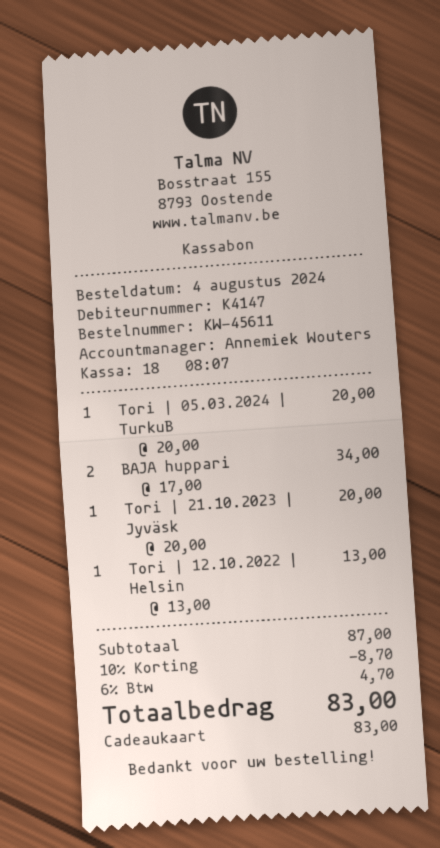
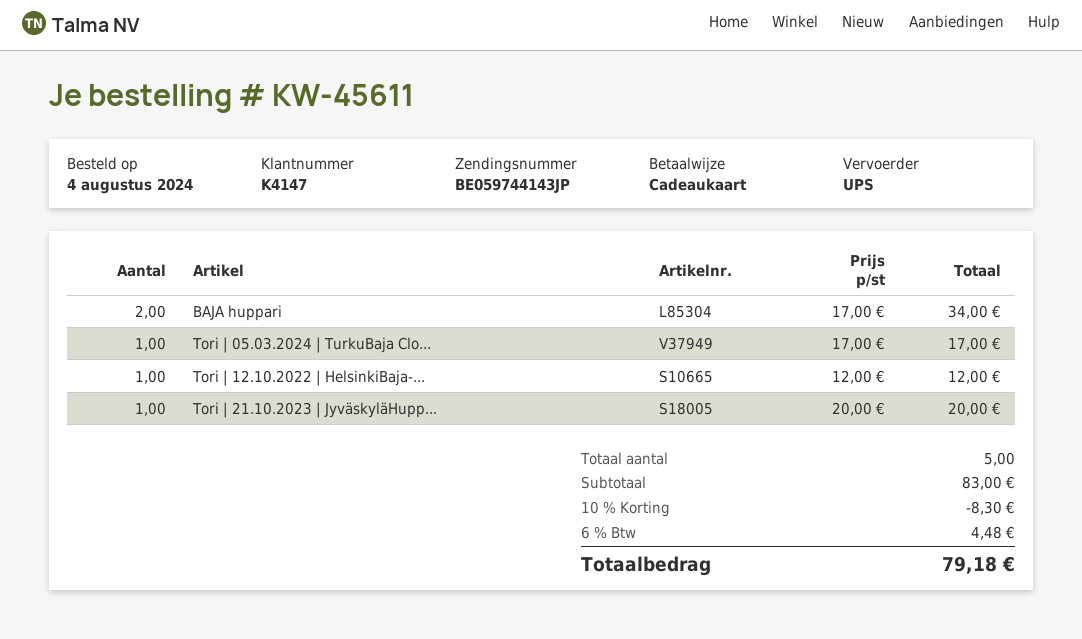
Tori | 05.03.2024 | TurkuB: 1 x 20.00 = 20.00 -> 1 x 17.00 = 17.00
Tori | 12.10.2022 | Helsin: 1 x 13.00 = 13.00 -> 1 x 12.00 = 12.00
subtotal: 87.00 -> 83.00
discount: 10% = 8.70 -> 10% = 8.30
tax: 6% = 4.70 -> 6% = 4.48
total: 83.00 -> 79.18

